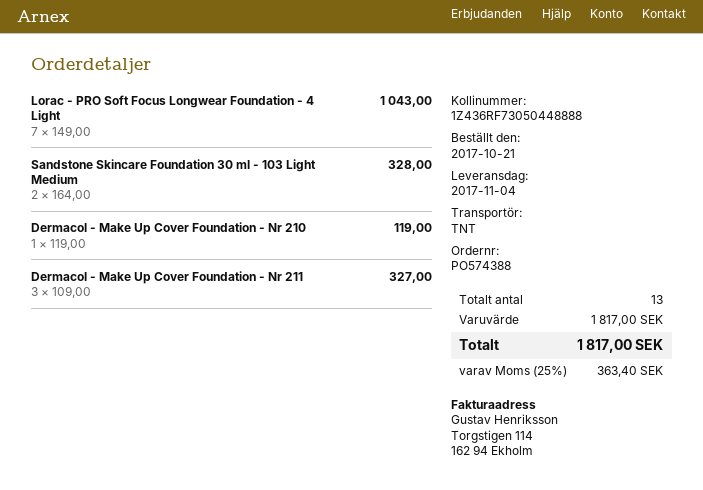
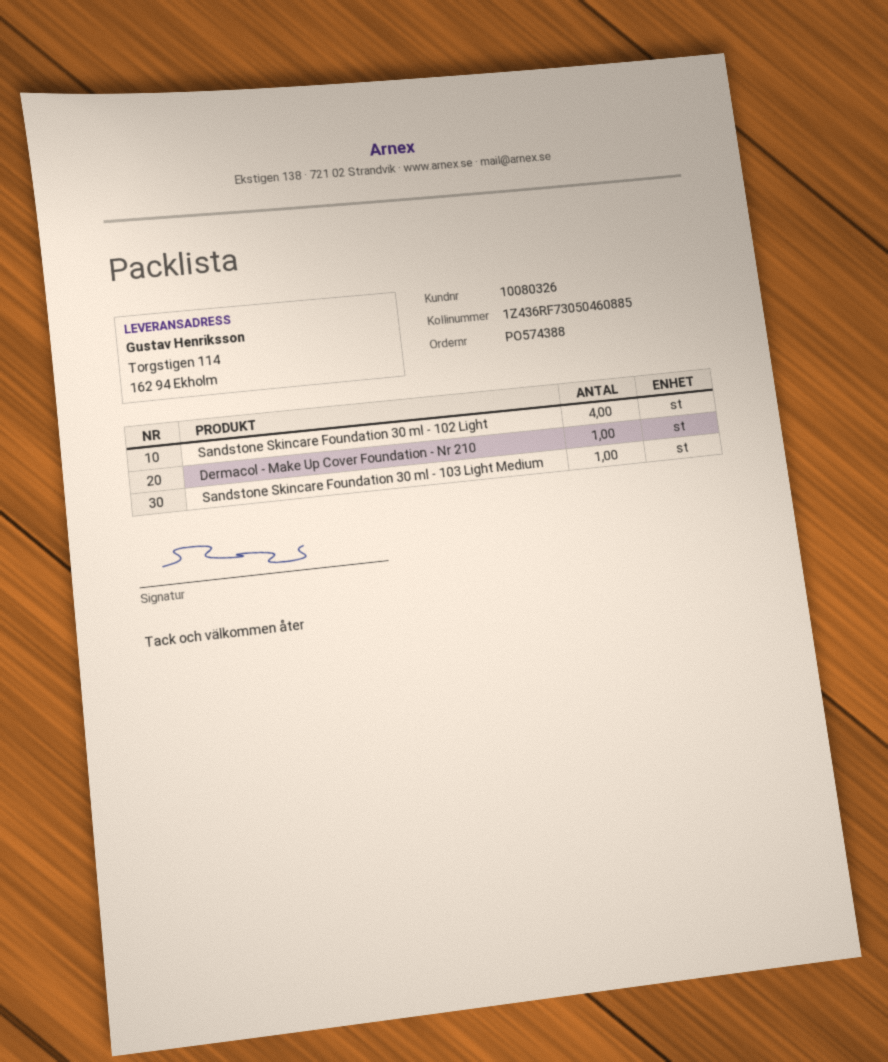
tracking number: 1Z436RF73050448888 -> 1Z436RF73050460885
Lorac - PRO Soft Focus Longwear Foundation - 4 Light: 7 -> none
Sandstone Skincare Foundation 30 ml - 103 Light Medium: 2 -> 1
Dermacol - Make Up Cover Foundation - Nr 211: 3 -> none
Sandstone Skincare Foundation 30 ml - 102 Light: none -> 4

